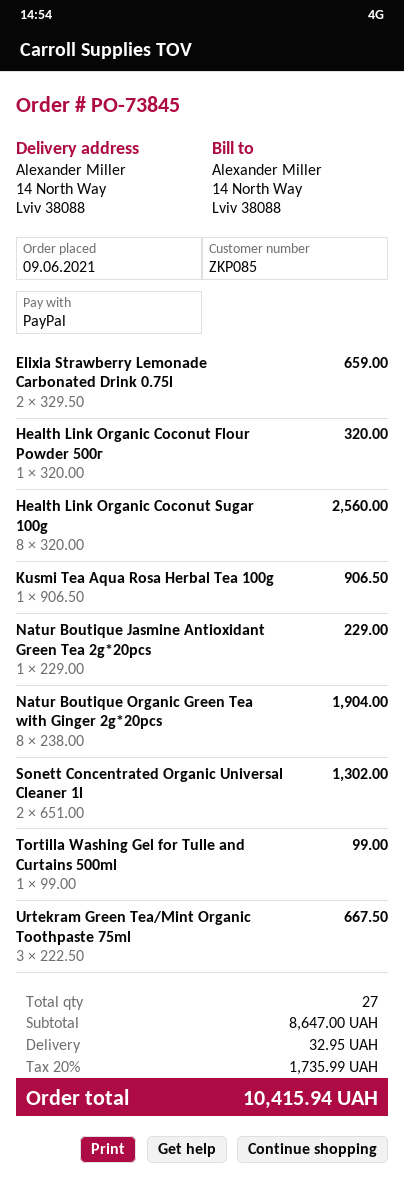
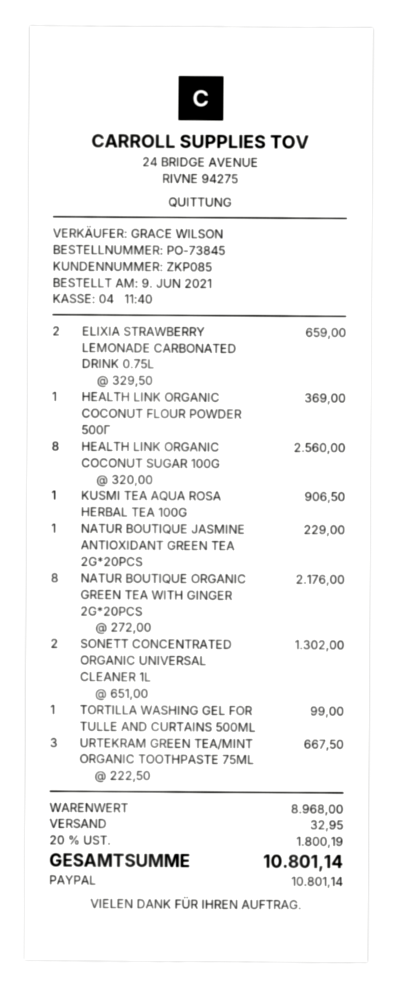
Health Link Organic Coconut Flour Powder 500г: 1 x 320.00 = 320.00 -> 1 x 369.00 = 369.00
Natur Boutique Organic Green Tea with Ginger 2g*20pcs: 8 x 238.00 = 1904.00 -> 8 x 272.00 = 2176.00
subtotal: 8647.00 -> 8968.00
tax: 20% = 1735.99 -> 20% = 1800.19
total: 10415.94 -> 10801.14

